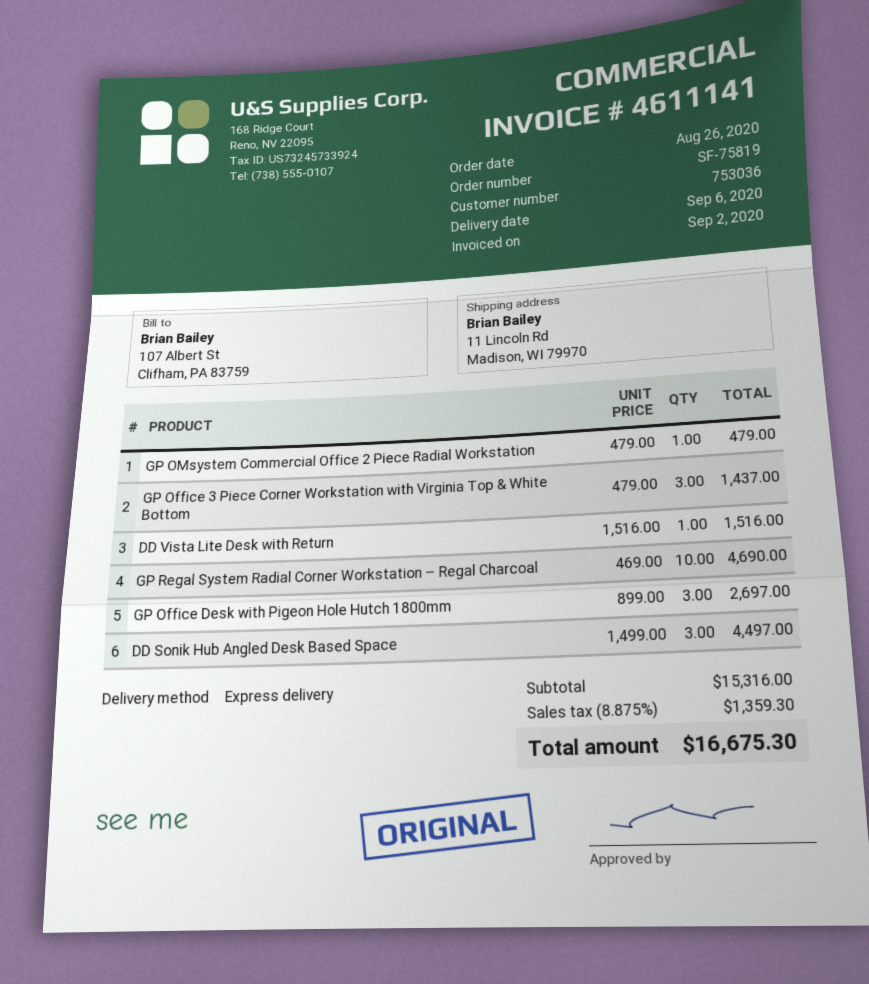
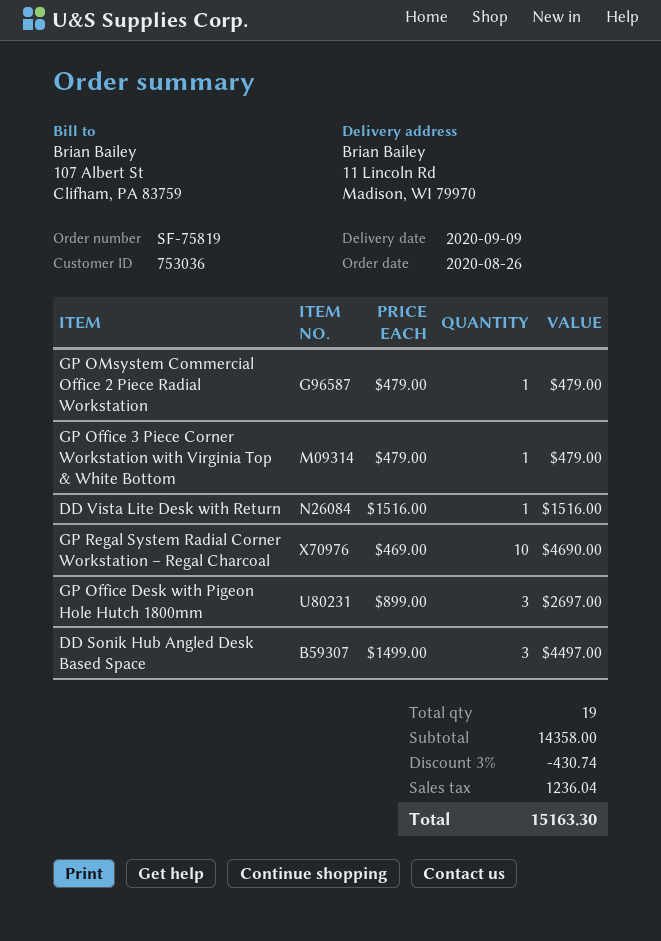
delivery date: 2020-09-06 -> 2020-09-09
GP Office 3 Piece Corner Workstation with Virginia Top & White Bottom: 3 x 479.00 = 1437.00 -> 1 x 479.00 = 479.00
subtotal: 15316.00 -> 14358.00
discount: none -> 3% = 430.74
tax: 1359.30 -> 1236.04
total: 16675.30 -> 15163.30

